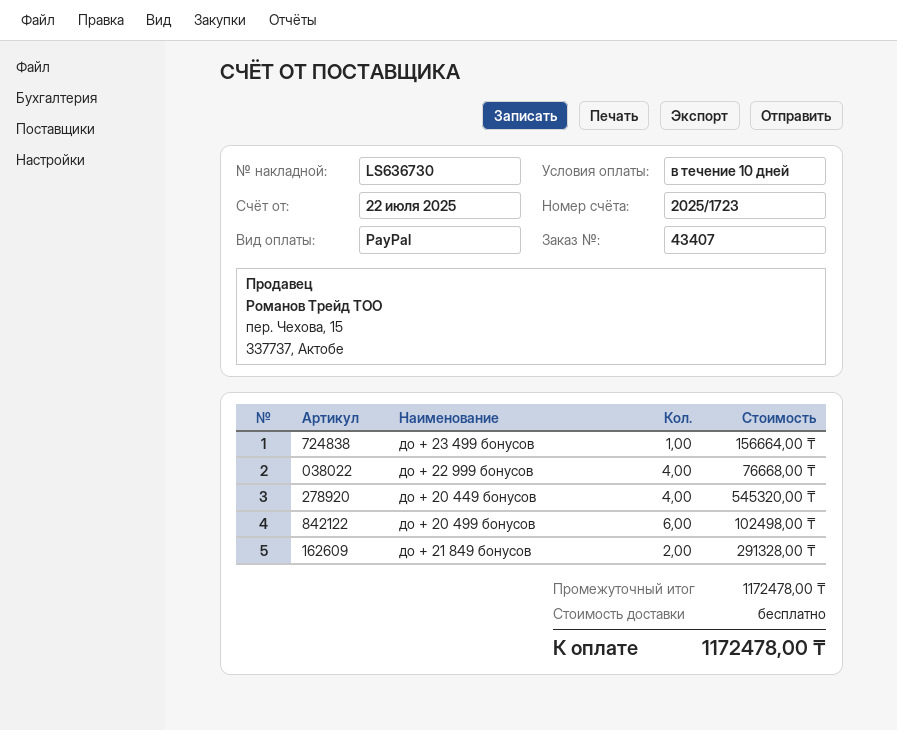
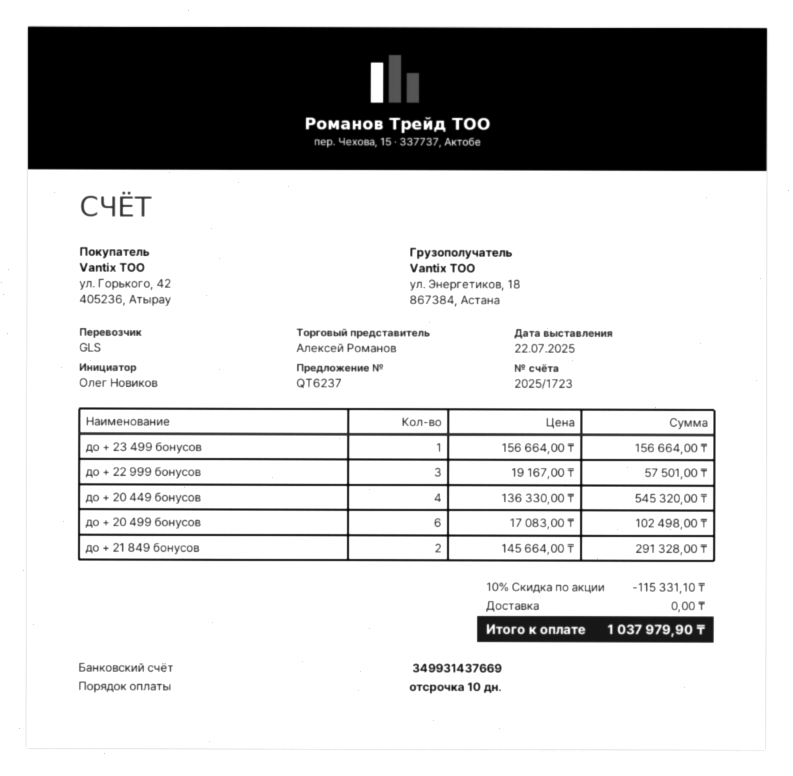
до + 22 999 бонусов: 4 for 76668.00 -> 3 for 57501.00
discount: none -> 10% = 115331.10
total: 1172478.00 -> 1037979.90

